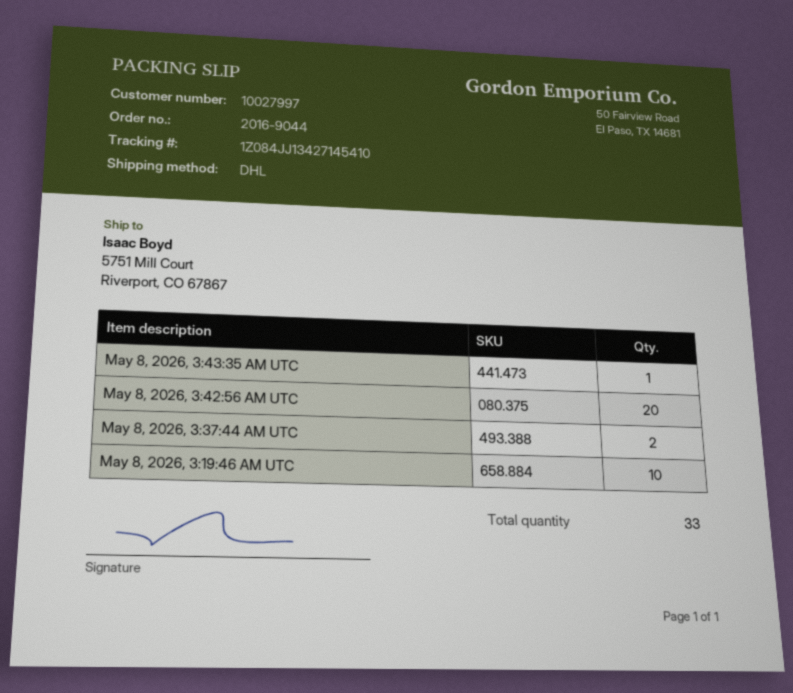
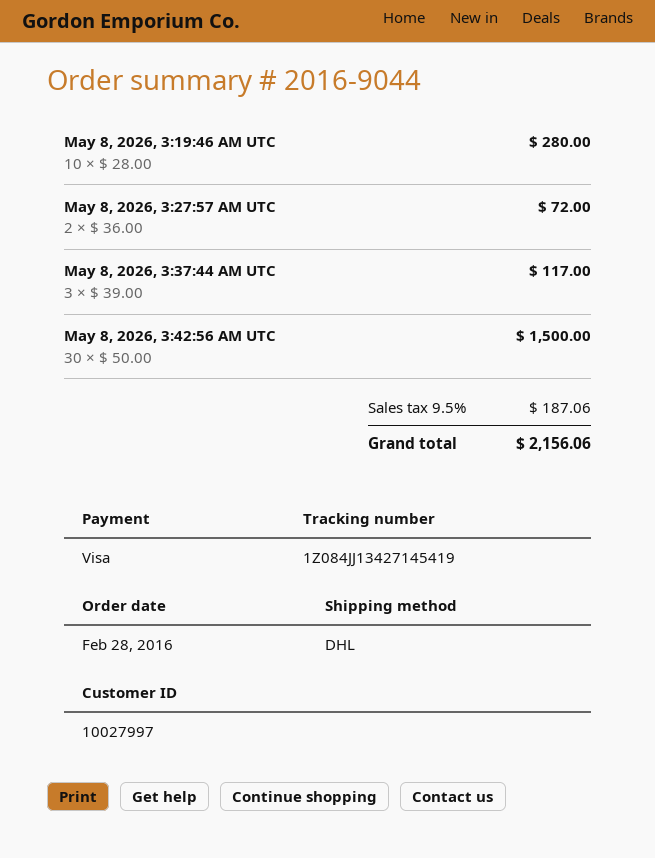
tracking number: 1Z084JJ13427145410 -> 1Z084JJ13427145419
May 8, 2026, 3:43:35 AM UTC: 1 -> none
May 8, 2026, 3:42:56 AM UTC: 20 -> 30
May 8, 2026, 3:37:44 AM UTC: 2 -> 3
May 8, 2026, 3:27:57 AM UTC: none -> 2

